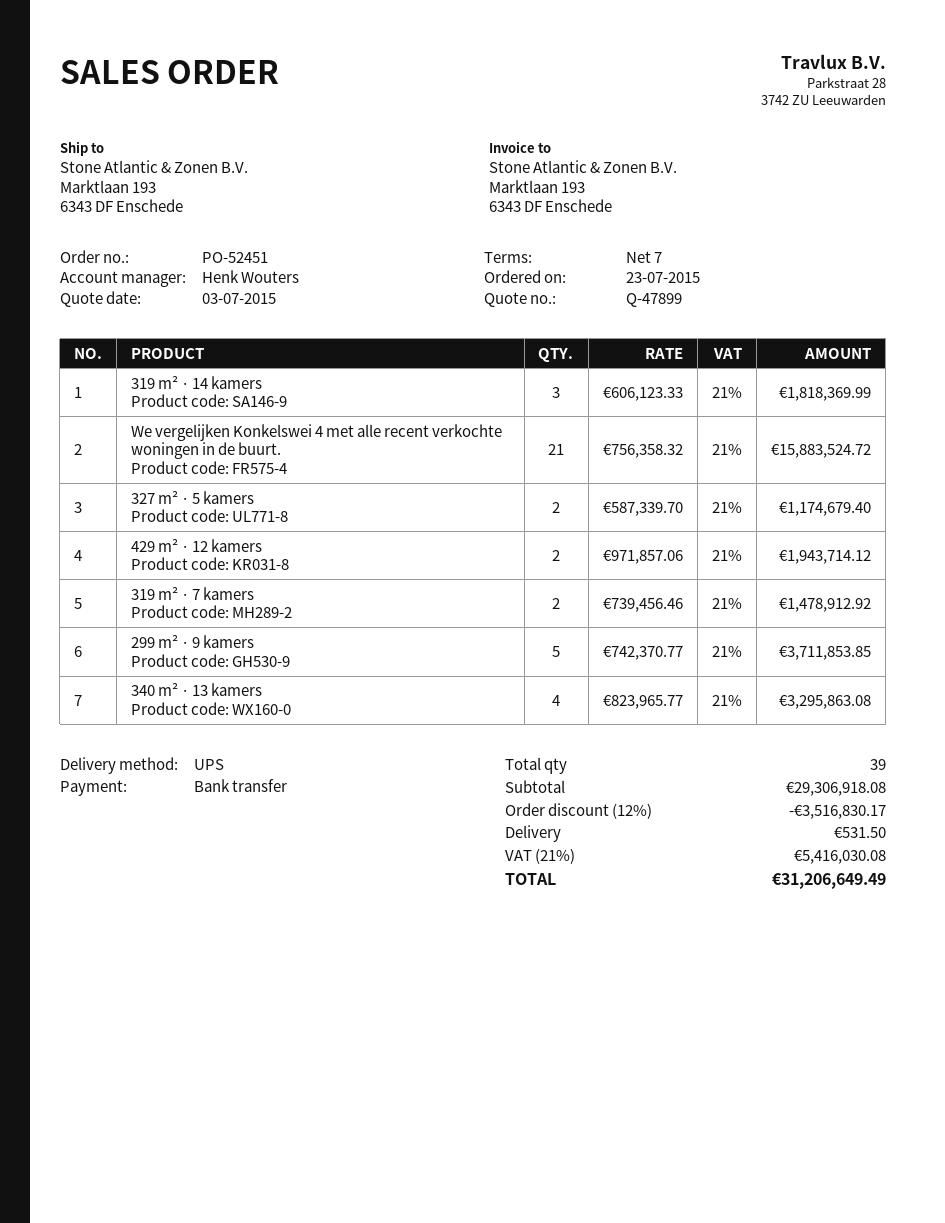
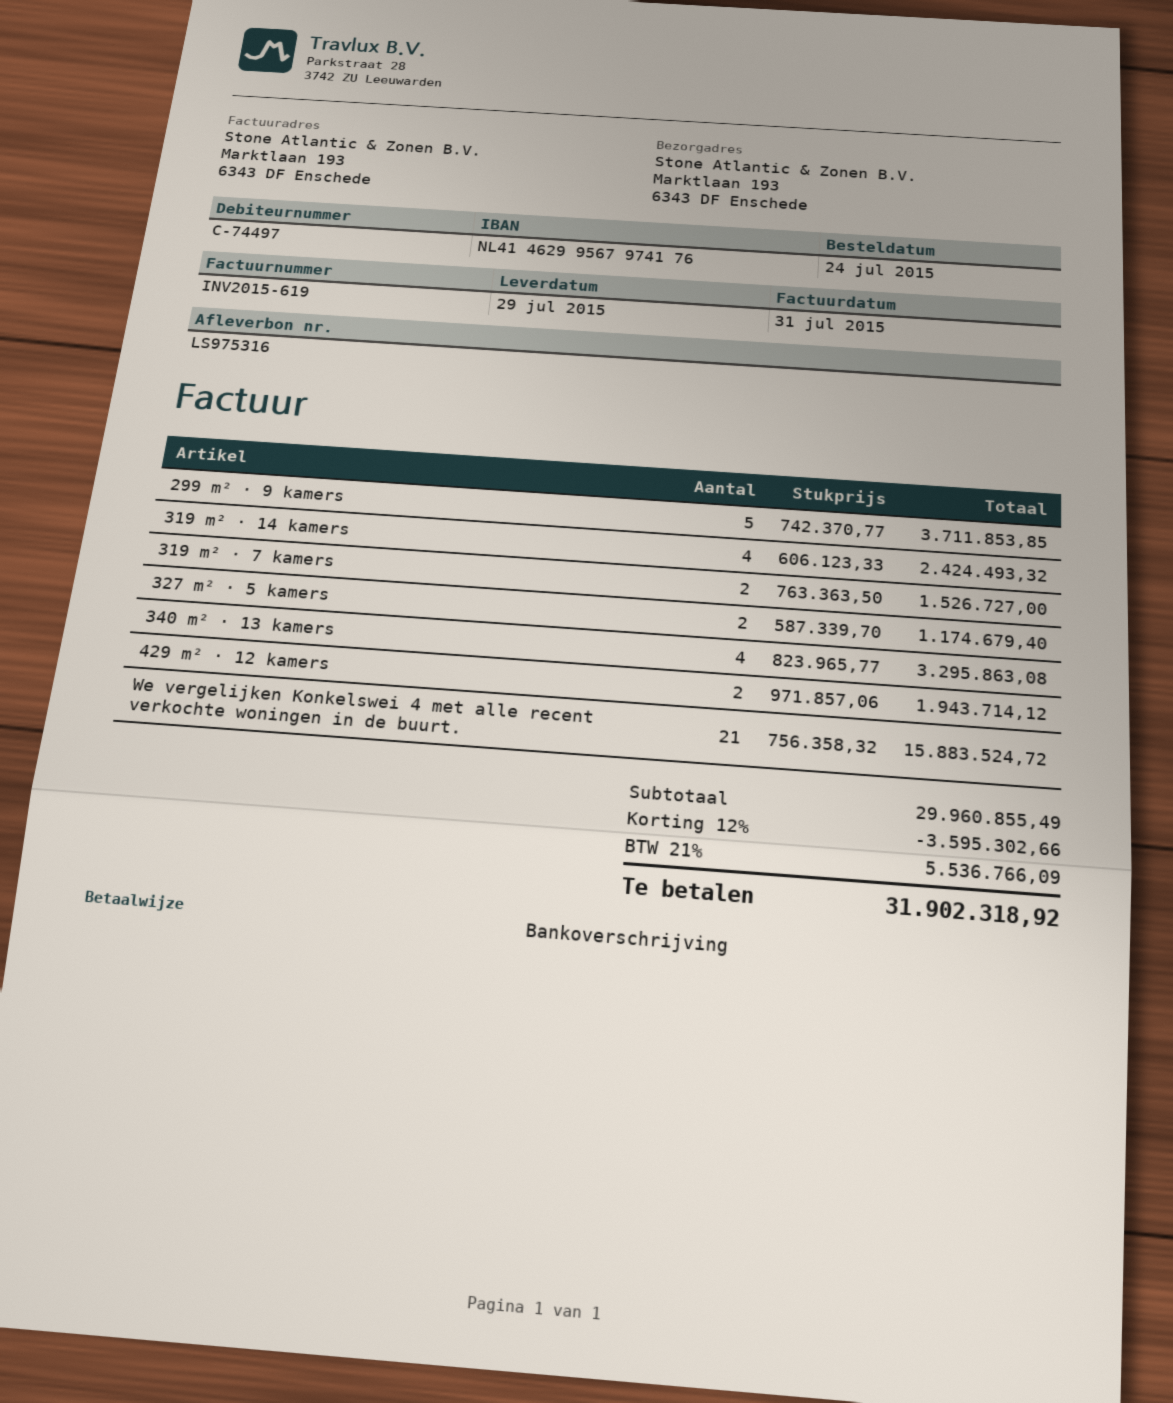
order date: 2015-07-23 -> 2015-07-24
319 m² · 14 kamers: 3 x 606123.33 = 1818369.99 -> 4 x 606123.33 = 2424493.32
319 m² · 7 kamers: 2 x 739456.46 = 1478912.92 -> 2 x 763363.50 = 1526727.00
subtotal: 29306918.08 -> 29960855.49
discount: 12% = 3516830.17 -> 12% = 3595302.66
shipping: 531.50 -> none
tax: 21% = 5416030.08 -> 21% = 5536766.09
total: 31206649.49 -> 31902318.92

